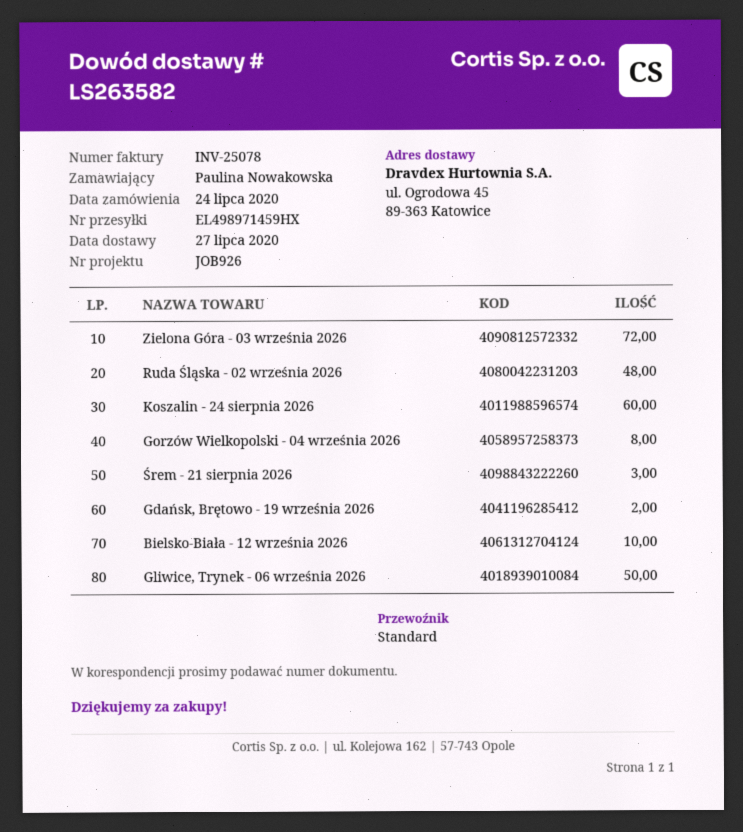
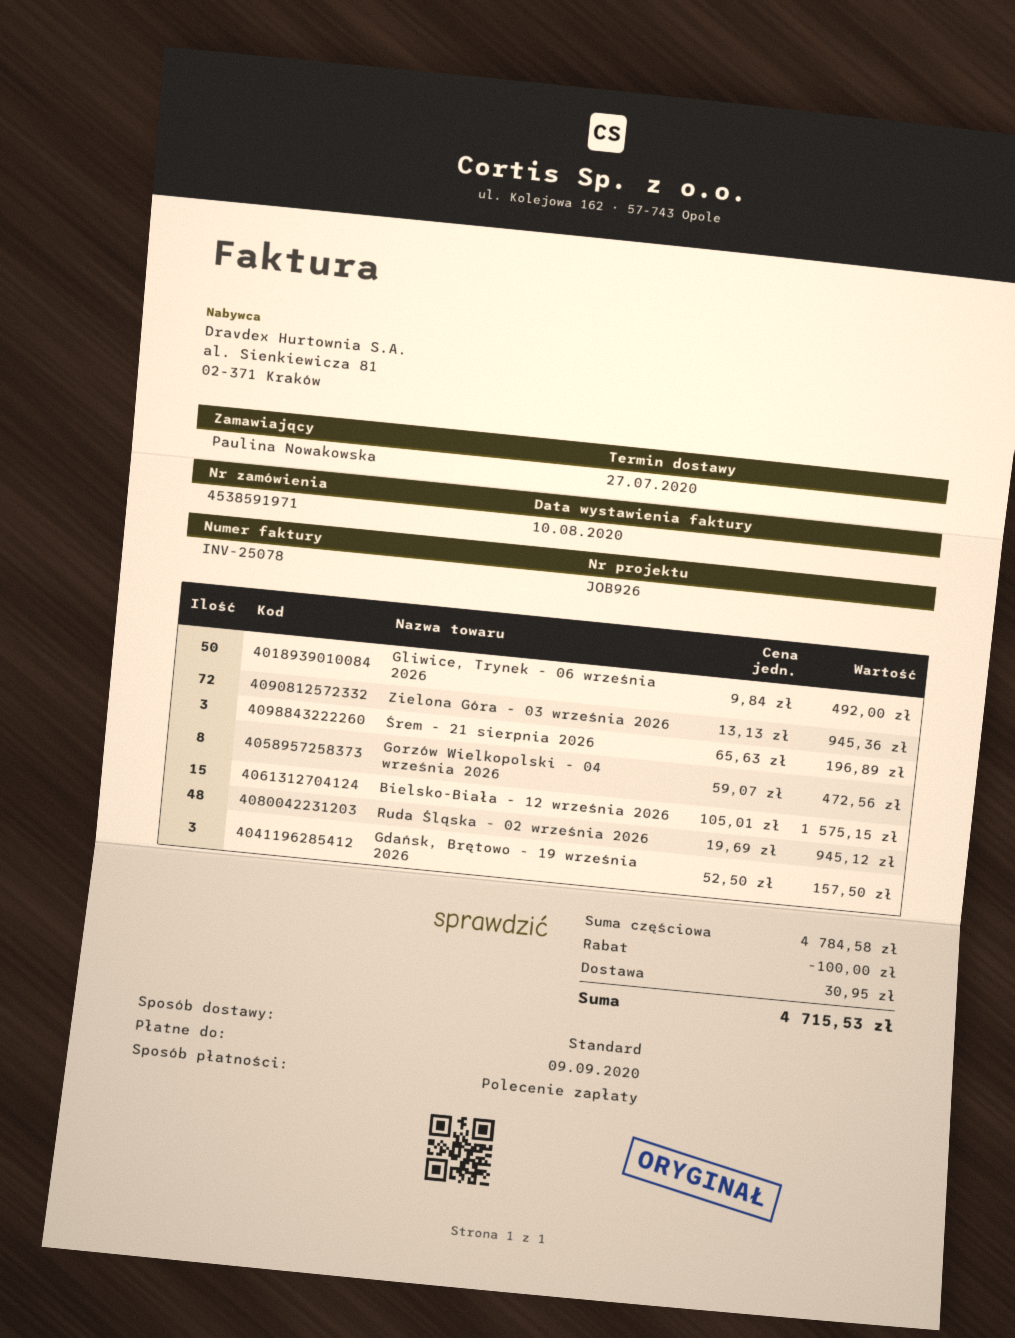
Koszalin - 24 sierpnia 2026: 60 -> none
Gdańsk, Brętowo - 19 września 2026: 2 -> 3
Bielsko-Biała - 12 września 2026: 10 -> 15

